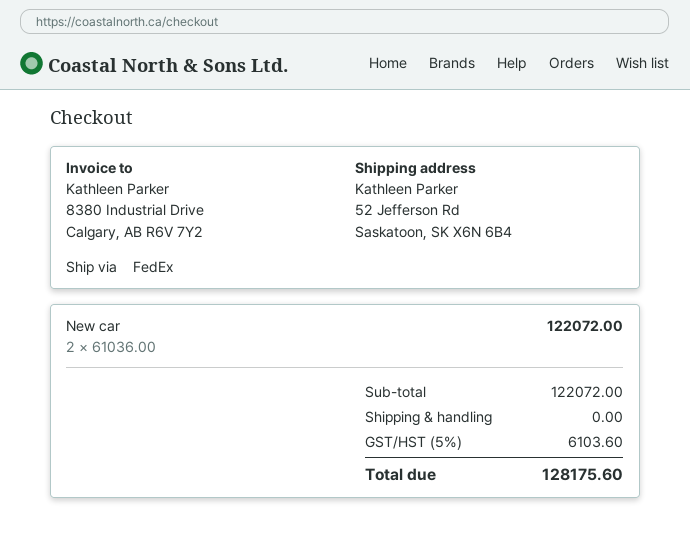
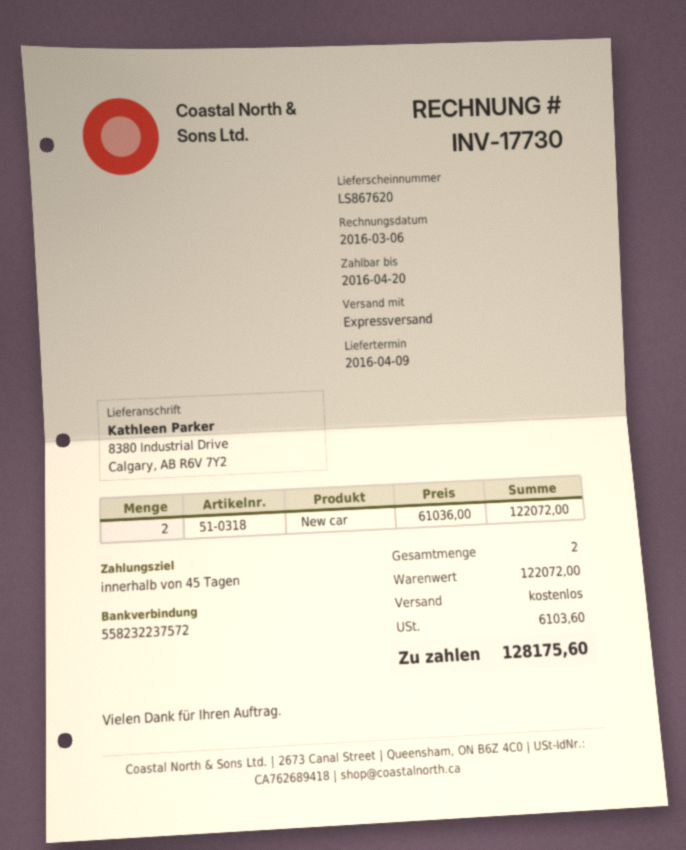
shipping method: FedEx -> express
ship to: 52 Jefferson Rd, Saskatoon, SK X6N 6B4 -> 8380 Industrial Drive, Calgary, AB R6V 7Y2

